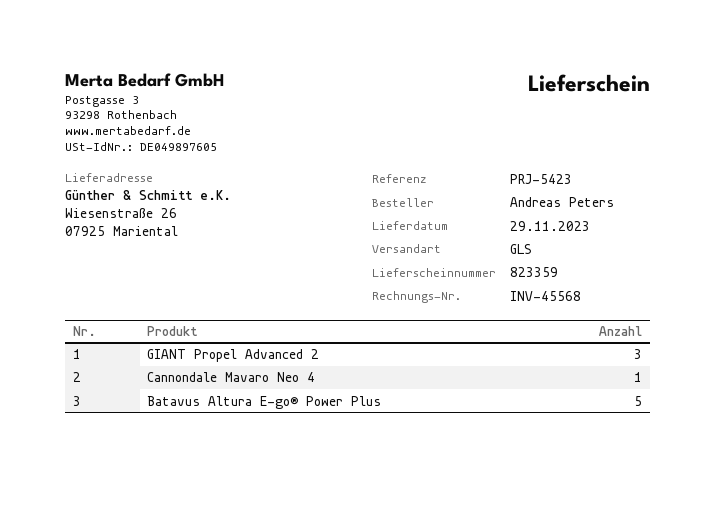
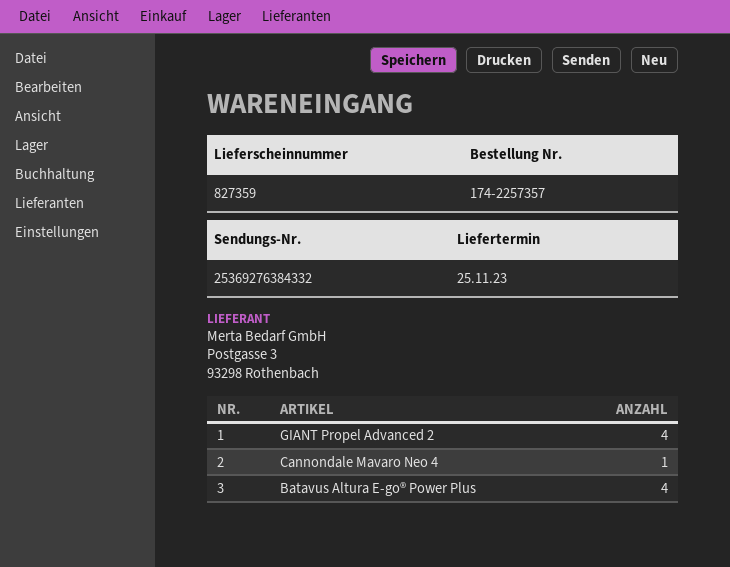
delivery note number: 823359 -> 827359
delivery date: 2023-11-29 -> 2023-11-25
GIANT Propel Advanced 2: 3 -> 4
Batavus Altura E-go® Power Plus: 5 -> 4

